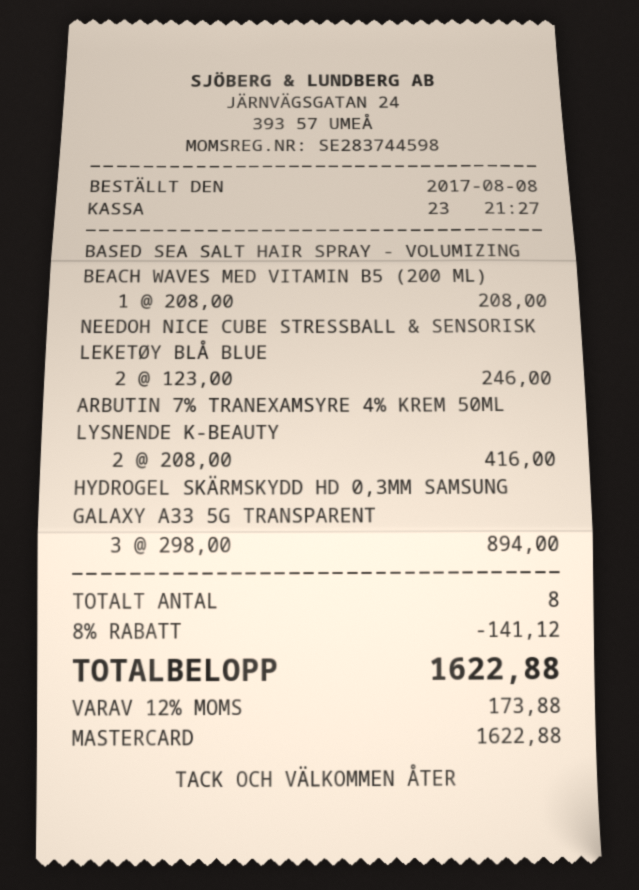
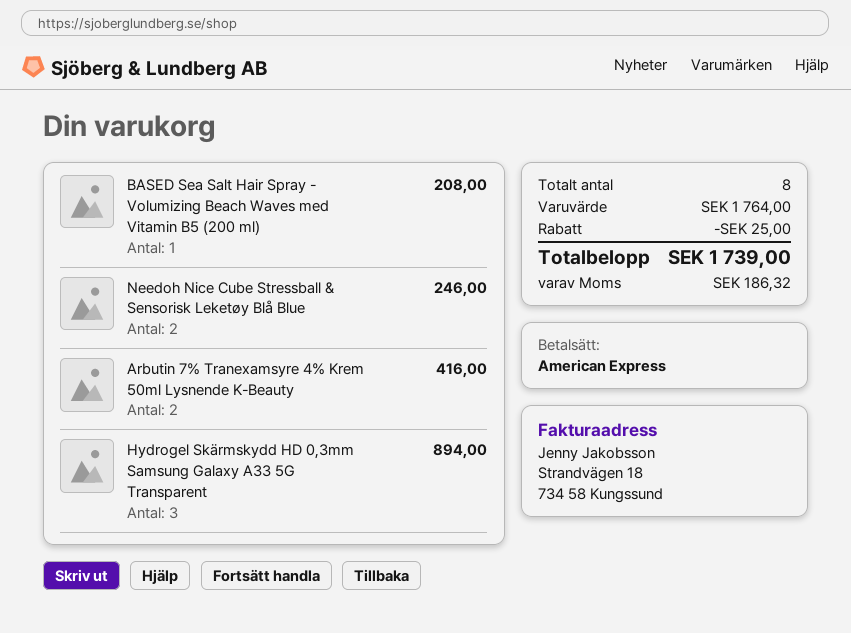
payment method: Mastercard -> American Express
discount: 141.12 -> 25.00
tax: 173.88 -> 186.32
total: 1622.88 -> 1739.00

